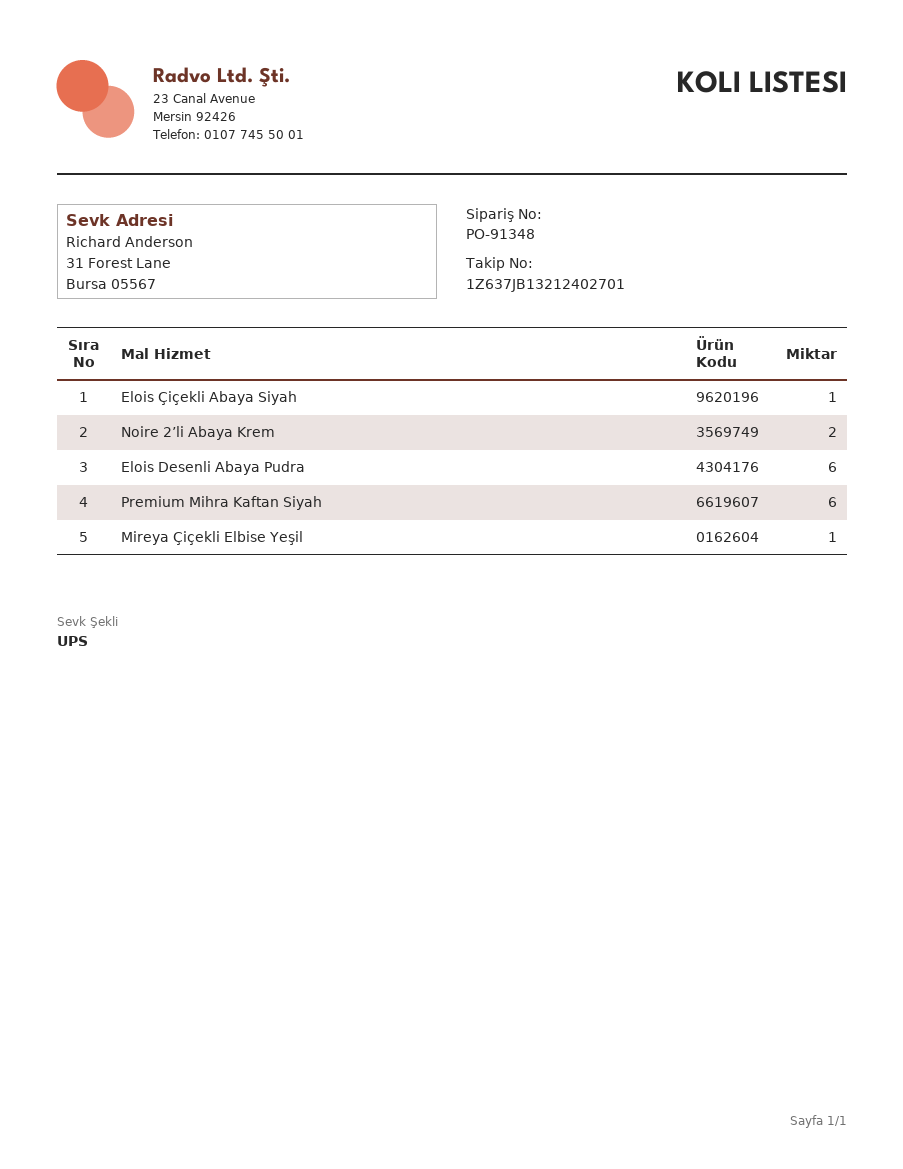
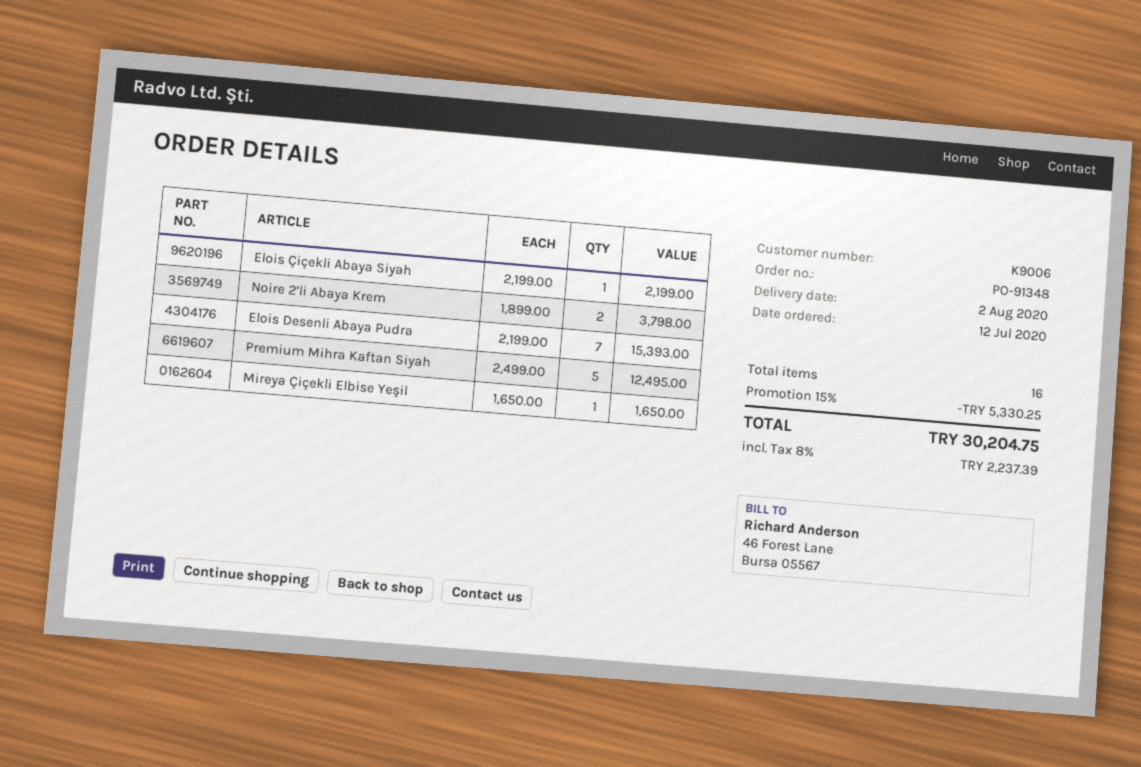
Elois Desenli Abaya Pudra: 6 -> 7
Premium Mihra Kaftan Siyah: 6 -> 5

